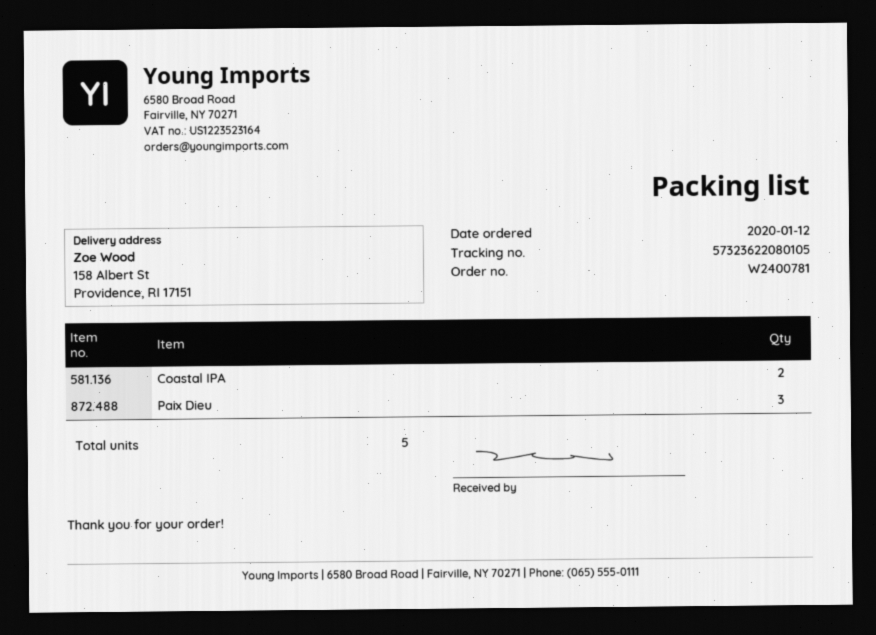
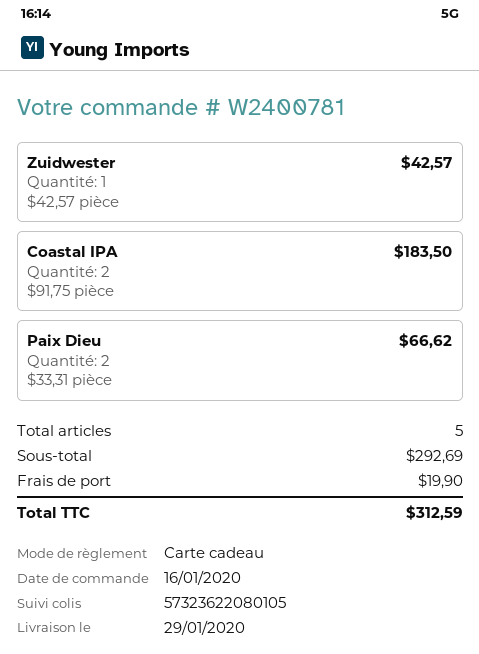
order date: 2020-01-12 -> 2020-01-16
Paix Dieu: 3 -> 2
Zuidwester: none -> 1

